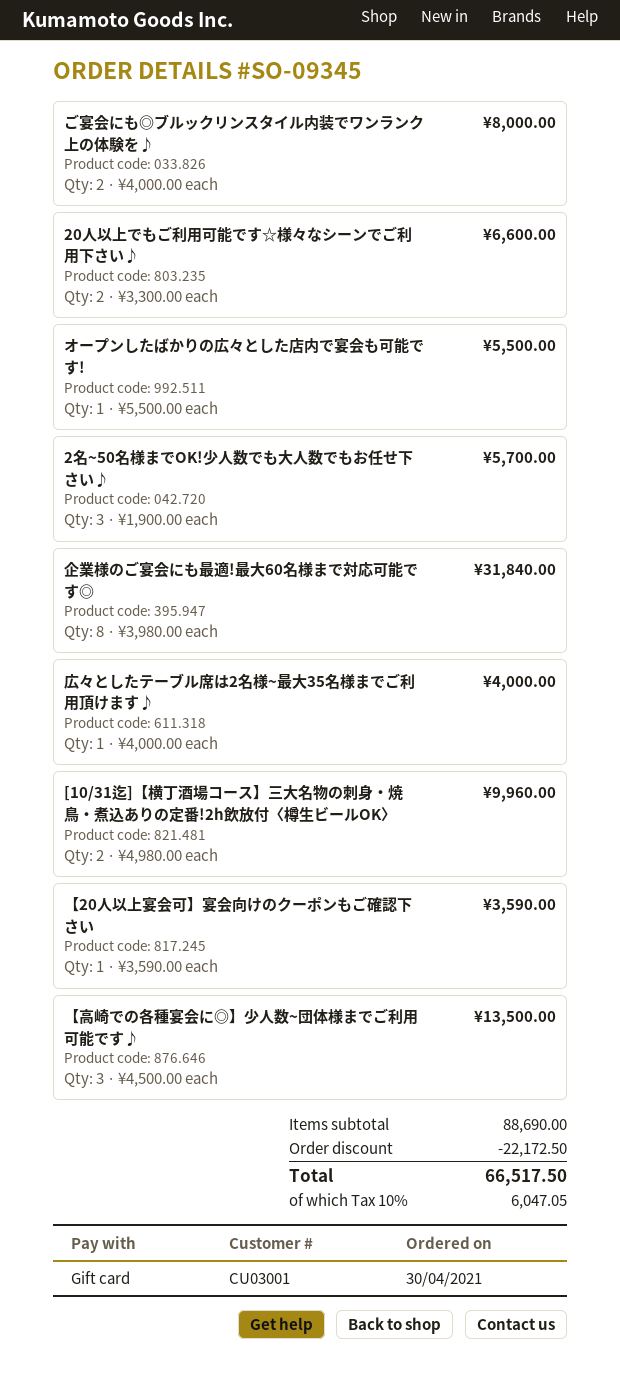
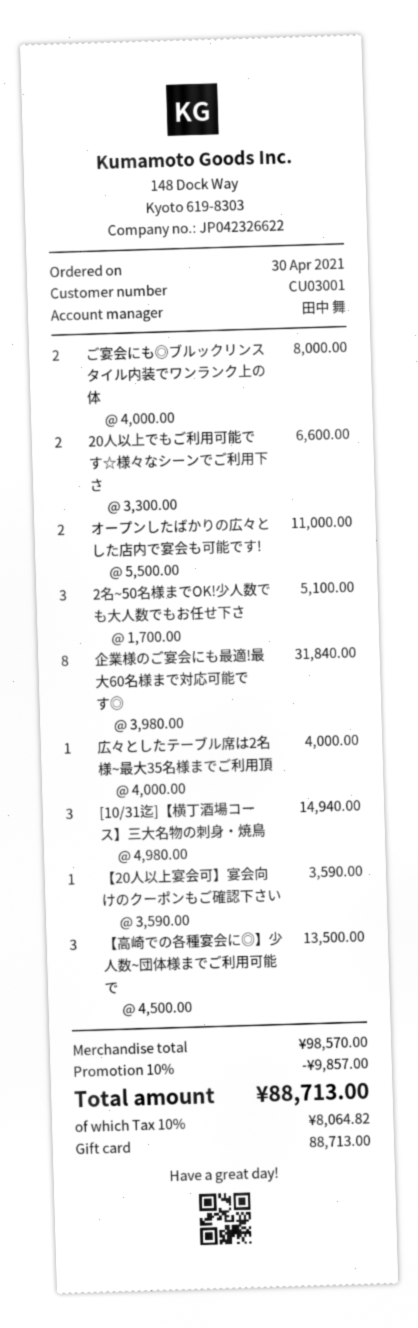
オープンしたばかりの広々とした店内で宴会も可能です!: 1 x 5500.00 = 5500.00 -> 2 x 5500.00 = 11000.00
2名~50名様までOK!少人数でも大人数でもお任せ下さい♪: 3 x 1900.00 = 5700.00 -> 3 x 1700.00 = 5100.00
[10/31迄]【横丁酒場コース】三大名物の刺身・焼鳥・煮込ありの定番!2h飲放付〈樽生ビールOK〉: 2 x 4980.00 = 9960.00 -> 3 x 4980.00 = 14940.00
subtotal: 88690.00 -> 98570.00
discount: 22172.50 -> 9857.00
tax: 10% = 6047.05 -> 10% = 8064.82
total: 66517.50 -> 88713.00

